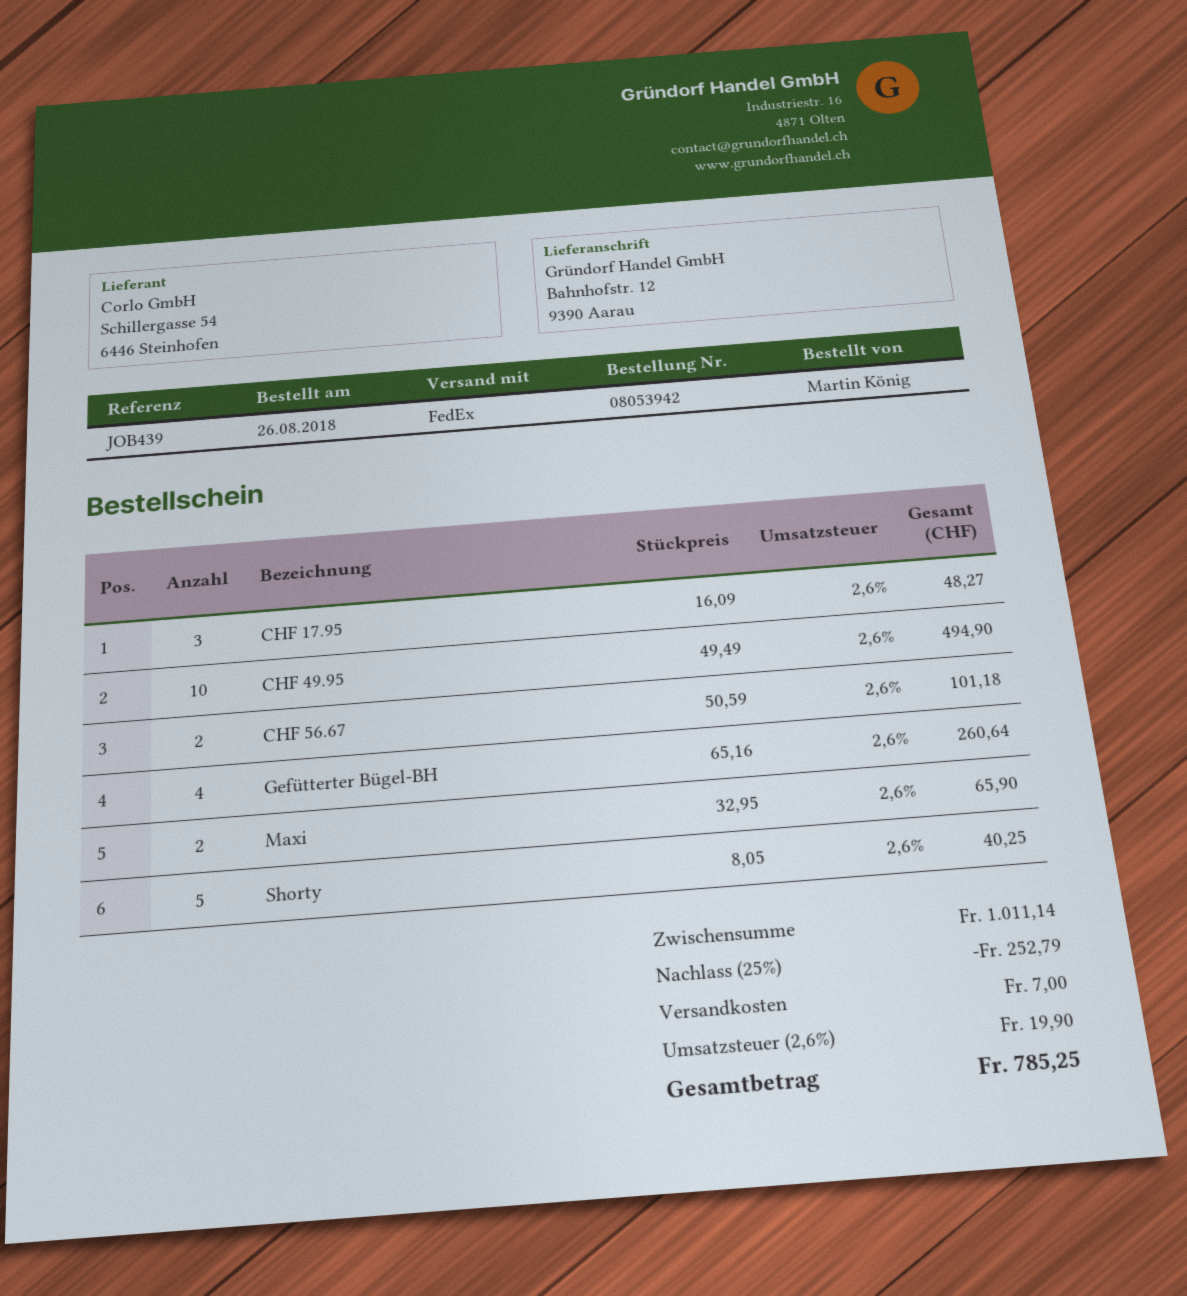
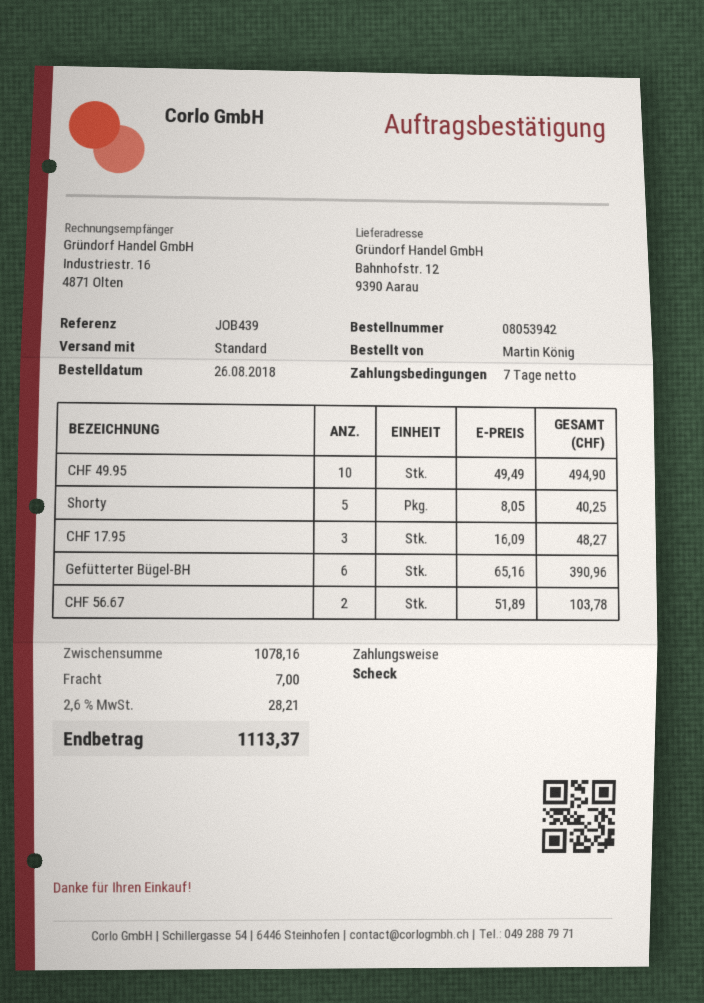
shipping method: FedEx -> standard
CHF 56.67: 2 x 50.59 = 101.18 -> 2 x 51.89 = 103.78
Gefütterter Bügel-BH: 4 x 65.16 = 260.64 -> 6 x 65.16 = 390.96
Maxi: 2 x 32.95 = 65.90 -> none
subtotal: 1011.14 -> 1078.16
discount: 25% = 252.79 -> none
tax: 2.6% = 19.90 -> 2.6% = 28.21
total: 785.25 -> 1113.37

